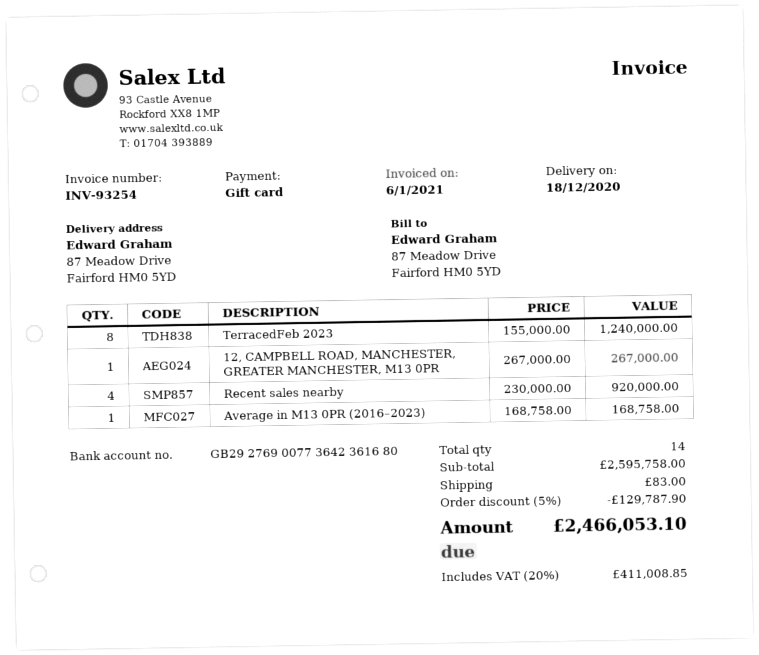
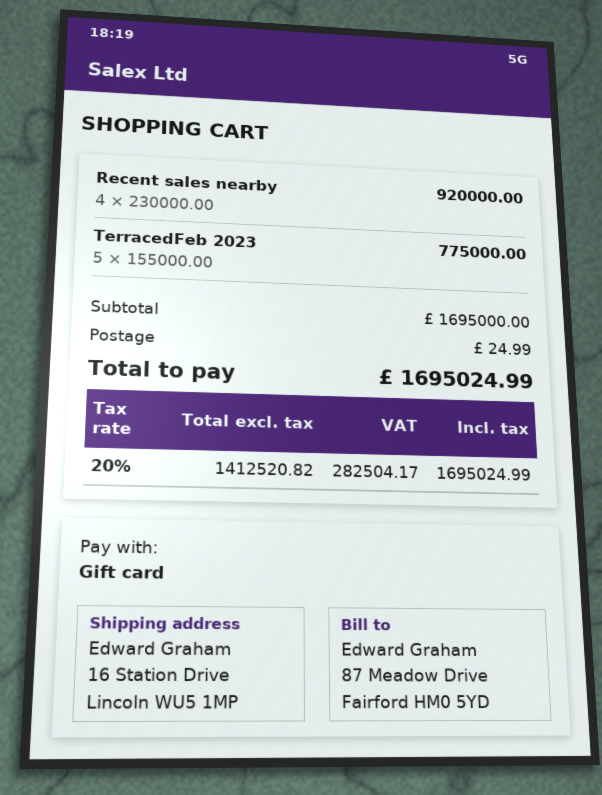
ship to: 87 Meadow Drive, Fairford HM0 5YD -> 16 Station Drive, Lincoln WU5 1MP
TerracedFeb 2023: 8 x 155000.00 = 1240000.00 -> 5 x 155000.00 = 775000.00
12, CAMPBELL ROAD, MANCHESTER, GREATER MANCHESTER, M13 0PR: 1 x 267000.00 = 267000.00 -> none
Average in M13 0PR (2016–2023): 1 x 168758.00 = 168758.00 -> none
subtotal: 2595758.00 -> 1695000.00
discount: 5% = 129787.90 -> none
shipping: 83.00 -> 24.99
tax: 20% = 411008.85 -> 20% = 282504.17
total: 2466053.10 -> 1695024.99

